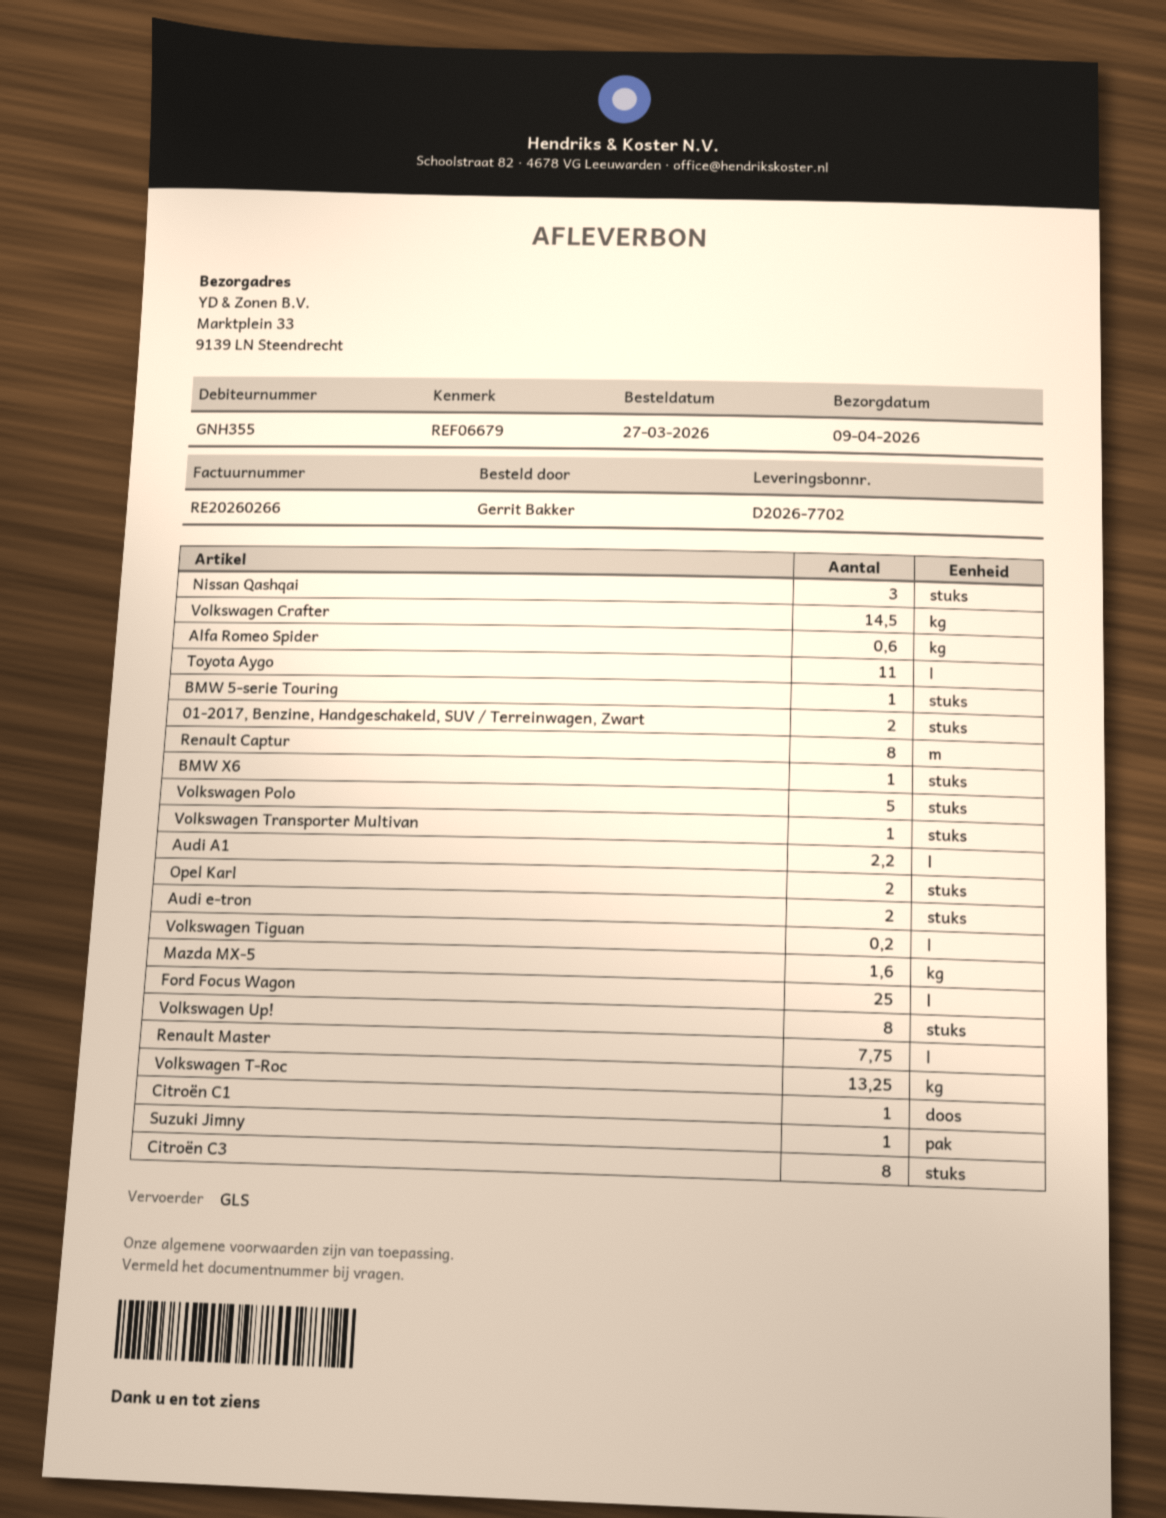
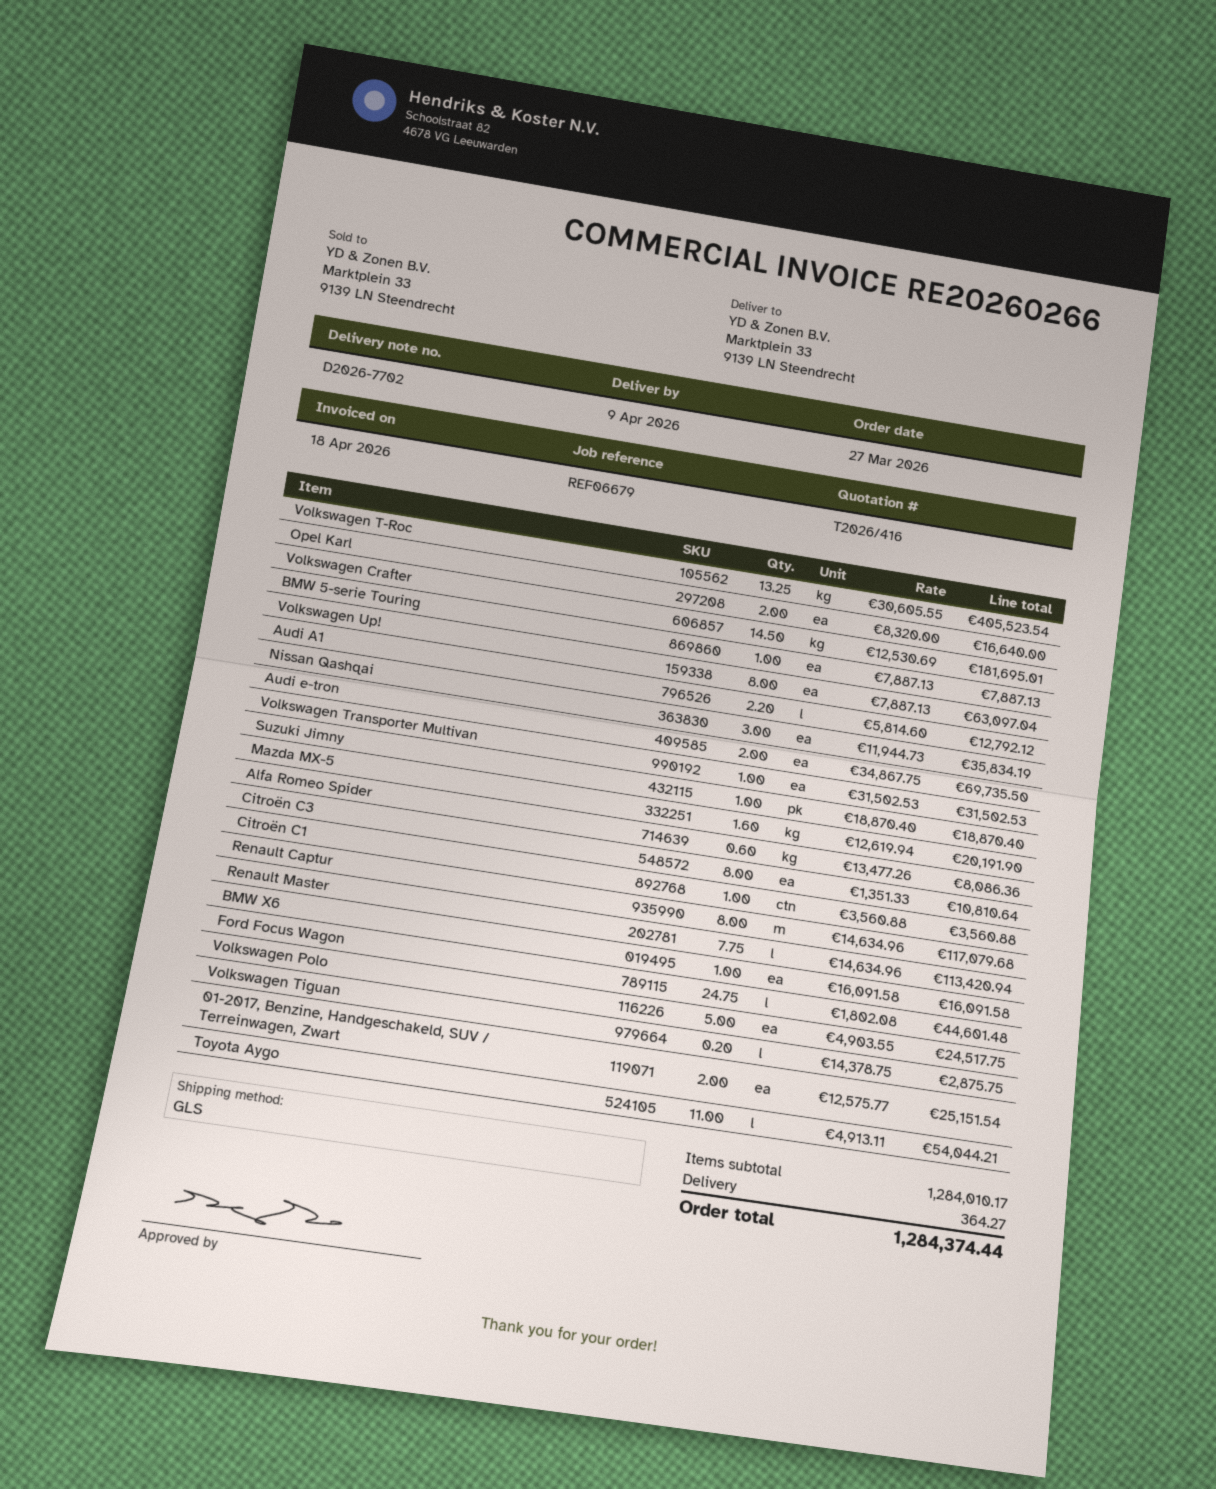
Ford Focus Wagon: 25 -> 24.75

